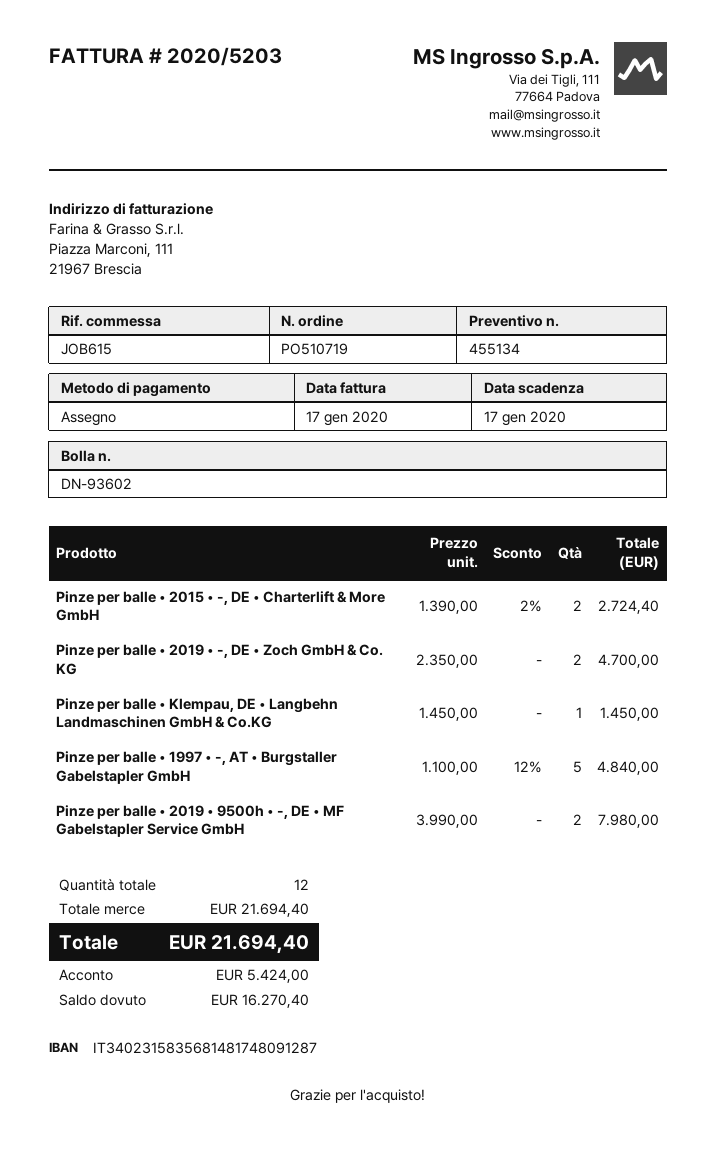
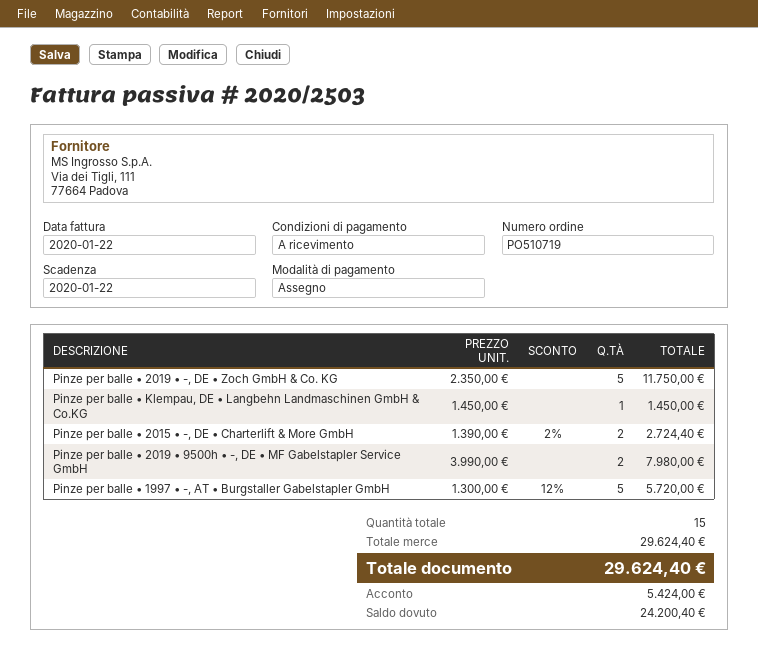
invoice number: 2020/5203 -> 2020/2503
invoice date: 2020-01-17 -> 2020-01-22
due date: 2020-01-17 -> 2020-01-22
Pinze per balle • 2019 • -, DE • Zoch GmbH & Co. KG: 2 x 2350.00 = 4700.00 -> 5 x 2350.00 = 11750.00
Pinze per balle • 1997 • -, AT • Burgstaller Gabelstapler GmbH: 5 x 1100.00 - 12% = 4840.00 -> 5 x 1300.00 - 12% = 5720.00
total quantity: 12 -> 15
subtotal: 21694.40 -> 29624.40
total: 21694.40 -> 29624.40
balance: 16270.40 -> 24200.40

